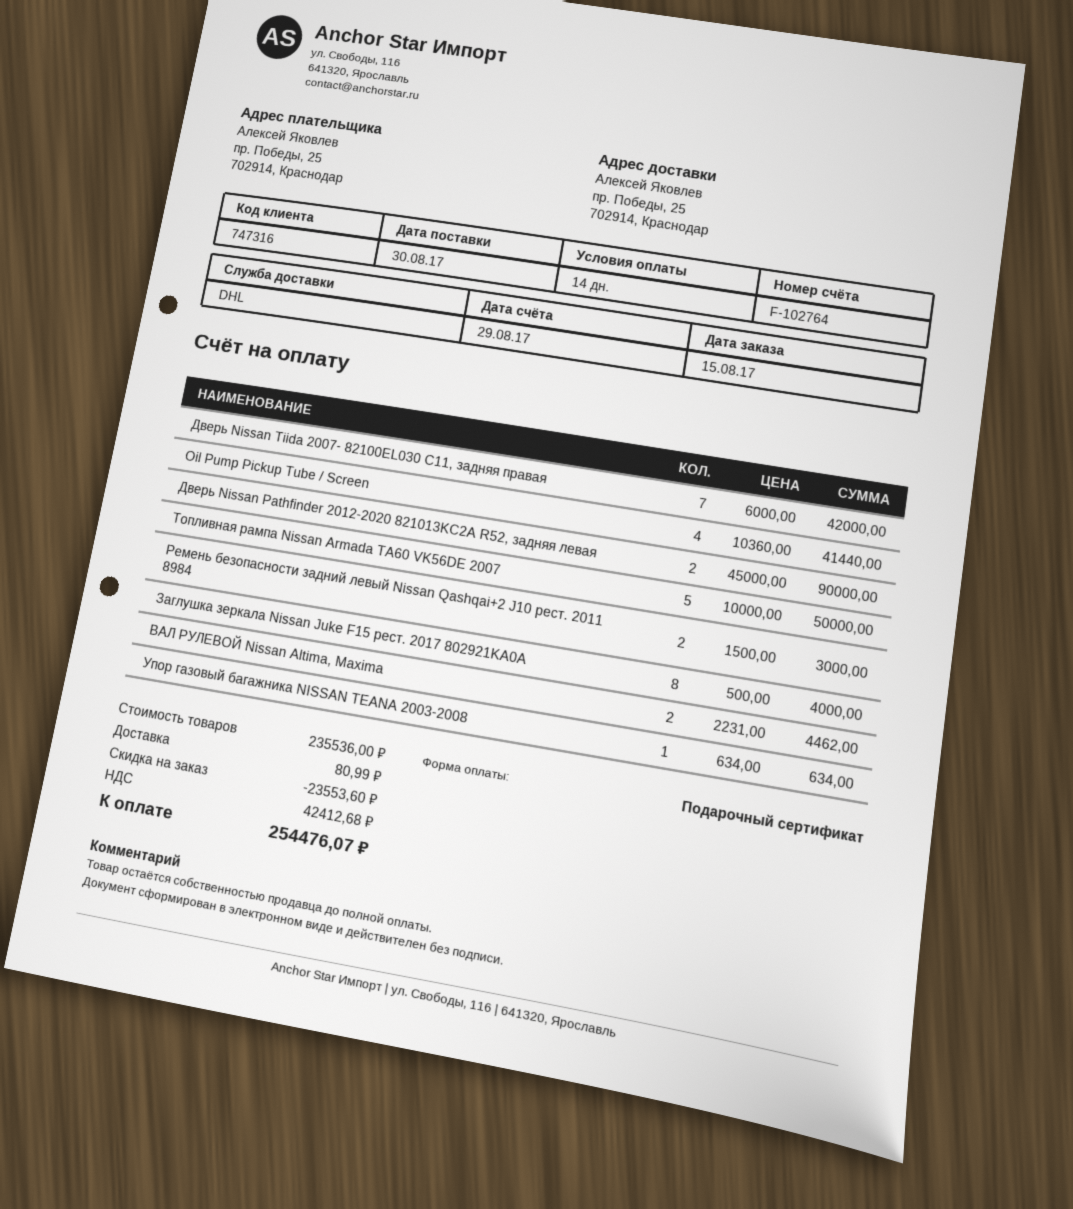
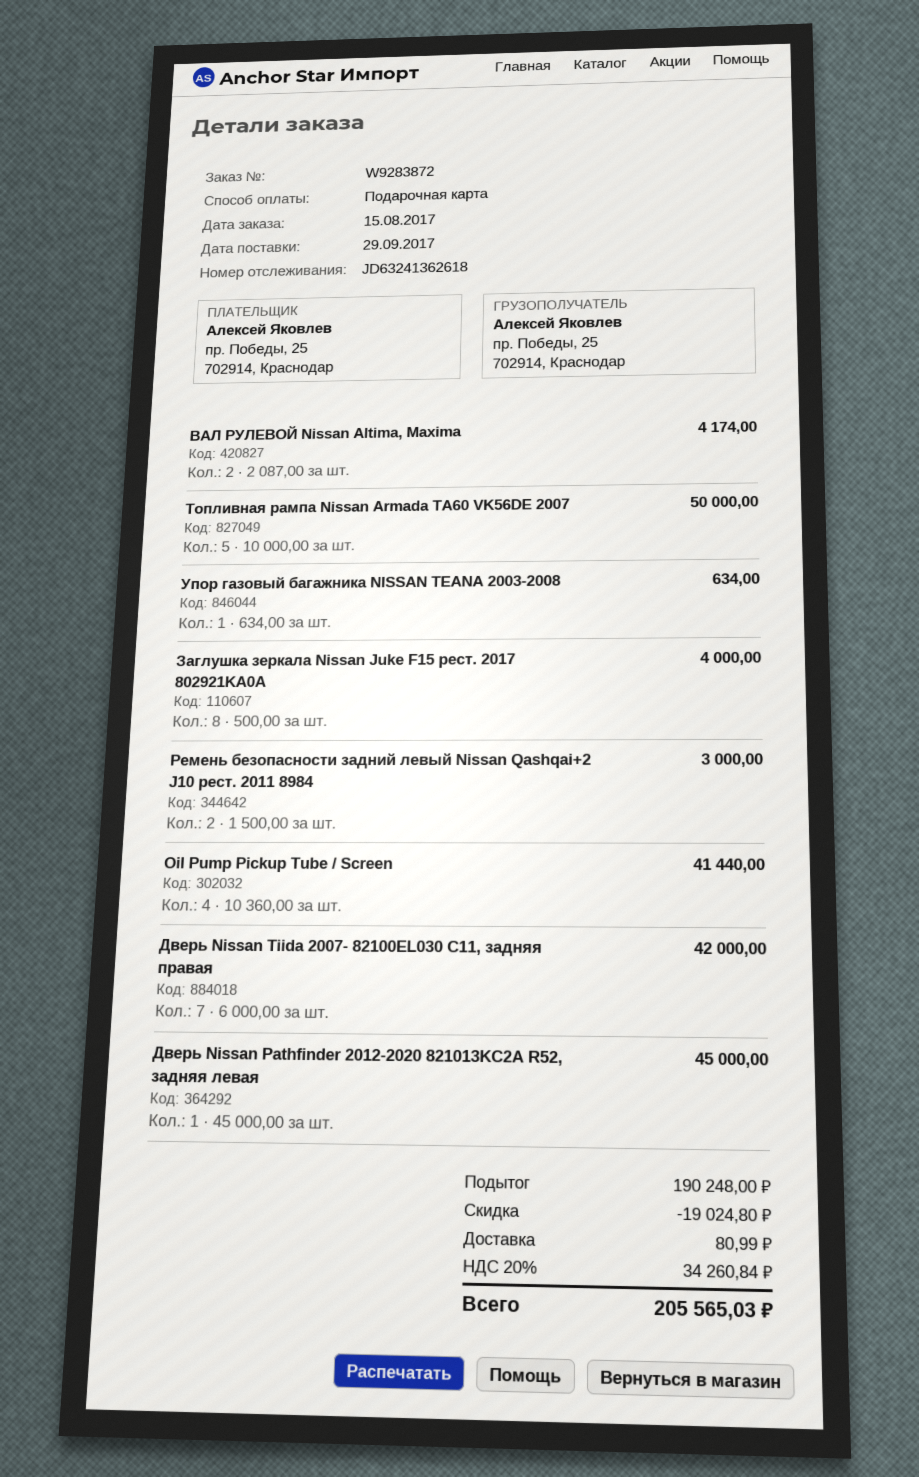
delivery date: 2017-08-30 -> 2017-09-29
Дверь Nissan Pathfinder 2012-2020 821013KC2A R52, задняя левая: 2 x 45000.00 = 90000.00 -> 1 x 45000.00 = 45000.00
ВАЛ РУЛЕВОЙ Nissan Altima, Maxima: 2 x 2231.00 = 4462.00 -> 2 x 2087.00 = 4174.00
subtotal: 235536.00 -> 190248.00
discount: 23553.60 -> 19024.80
tax: 42412.68 -> 34260.84
total: 254476.07 -> 205565.03

